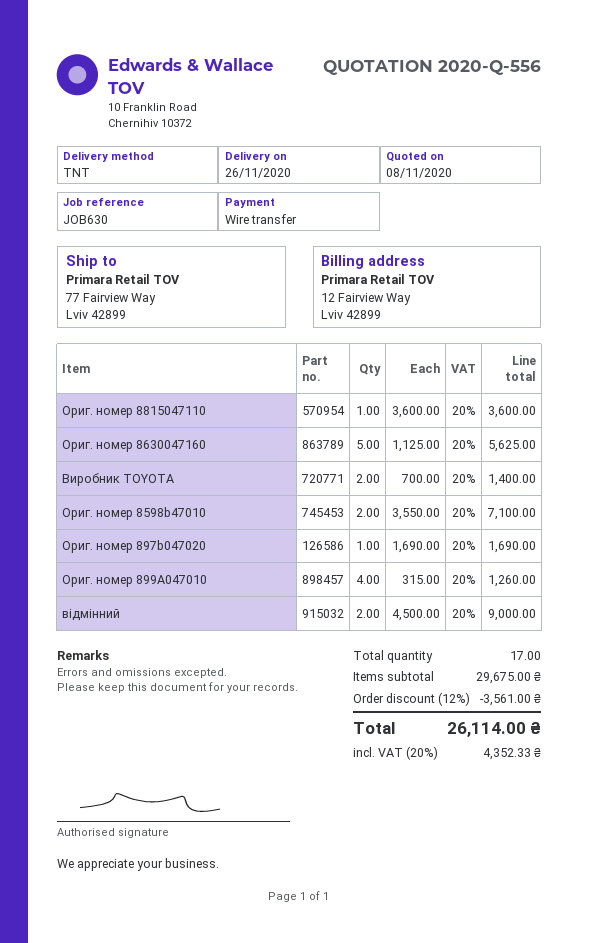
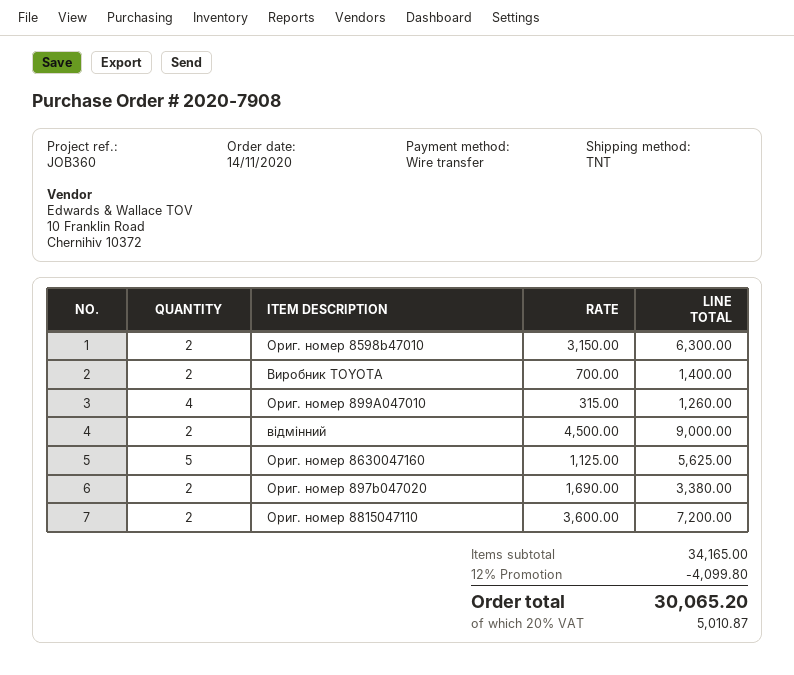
reference: JOB630 -> JOB360
Ориг. номер 8815047110: 1 x 3600.00 = 3600.00 -> 2 x 3600.00 = 7200.00
Ориг. номер 8598b47010: 2 x 3550.00 = 7100.00 -> 2 x 3150.00 = 6300.00
Ориг. номер 897b047020: 1 x 1690.00 = 1690.00 -> 2 x 1690.00 = 3380.00
subtotal: 29675.00 -> 34165.00
discount: 12% = 3561.00 -> 12% = 4099.80
tax: 20% = 4352.33 -> 20% = 5010.87
total: 26114.00 -> 30065.20

